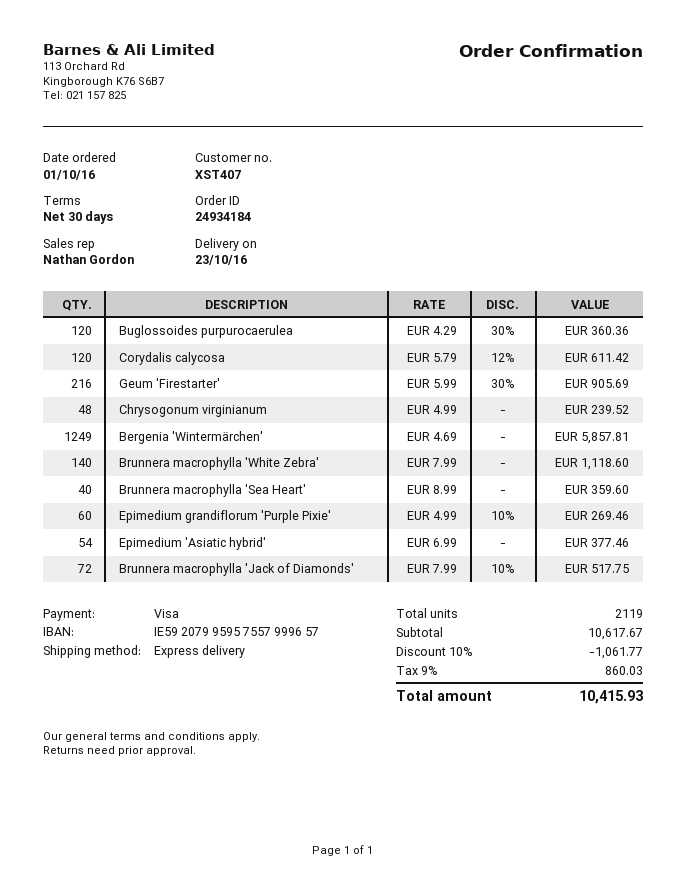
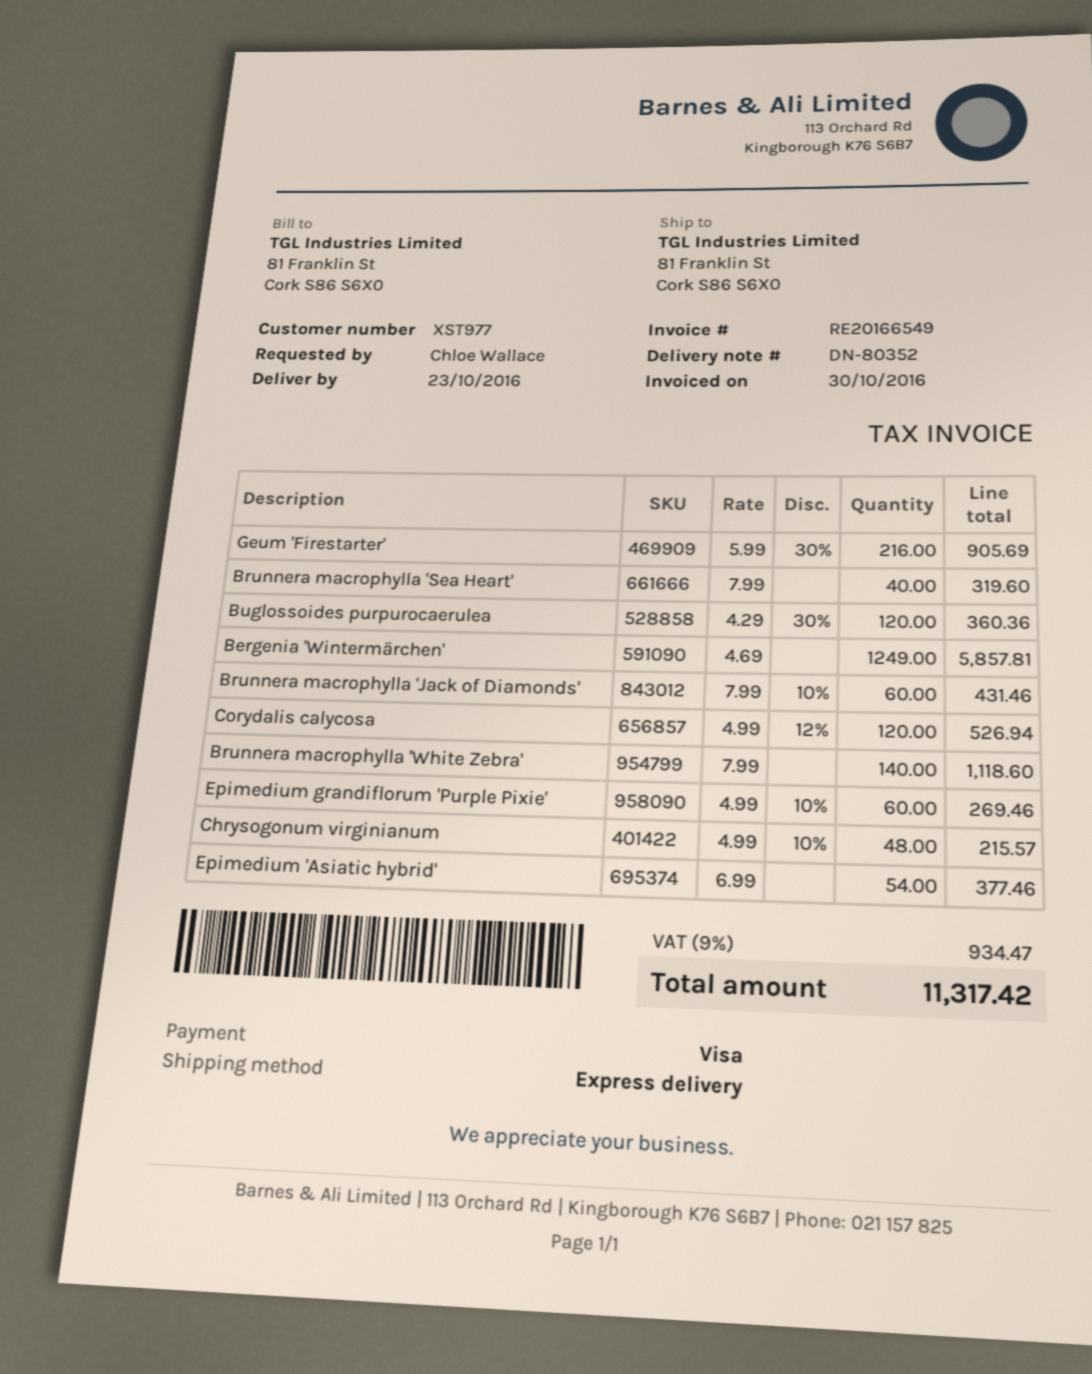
customer number: XST407 -> XST977
Corydalis calycosa: 120 x 5.79 - 12% = 611.42 -> 120 x 4.99 - 12% = 526.94
Chrysogonum virginianum: 48 x 4.99 = 239.52 -> 48 x 4.99 - 10% = 215.57
Brunnera macrophylla 'Sea Heart': 40 x 8.99 = 359.60 -> 40 x 7.99 = 319.60
Brunnera macrophylla 'Jack of Diamonds': 72 x 7.99 - 10% = 517.75 -> 60 x 7.99 - 10% = 431.46
discount: 10% = 1061.77 -> none
tax: 9% = 860.03 -> 9% = 934.47
total: 10415.93 -> 11317.42

